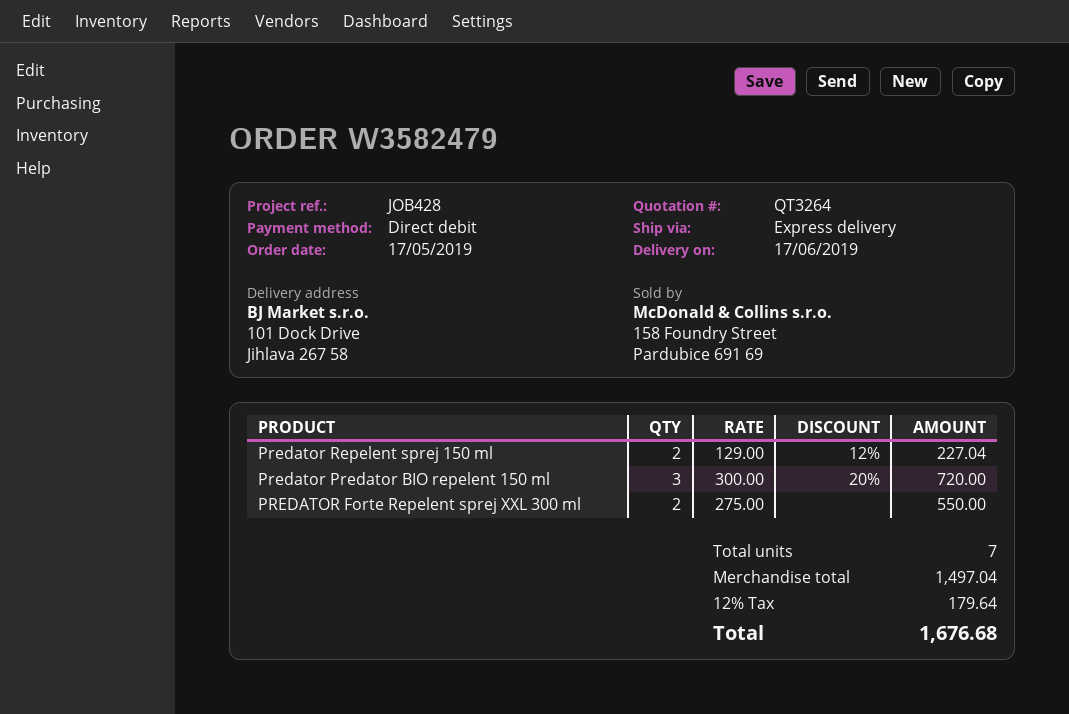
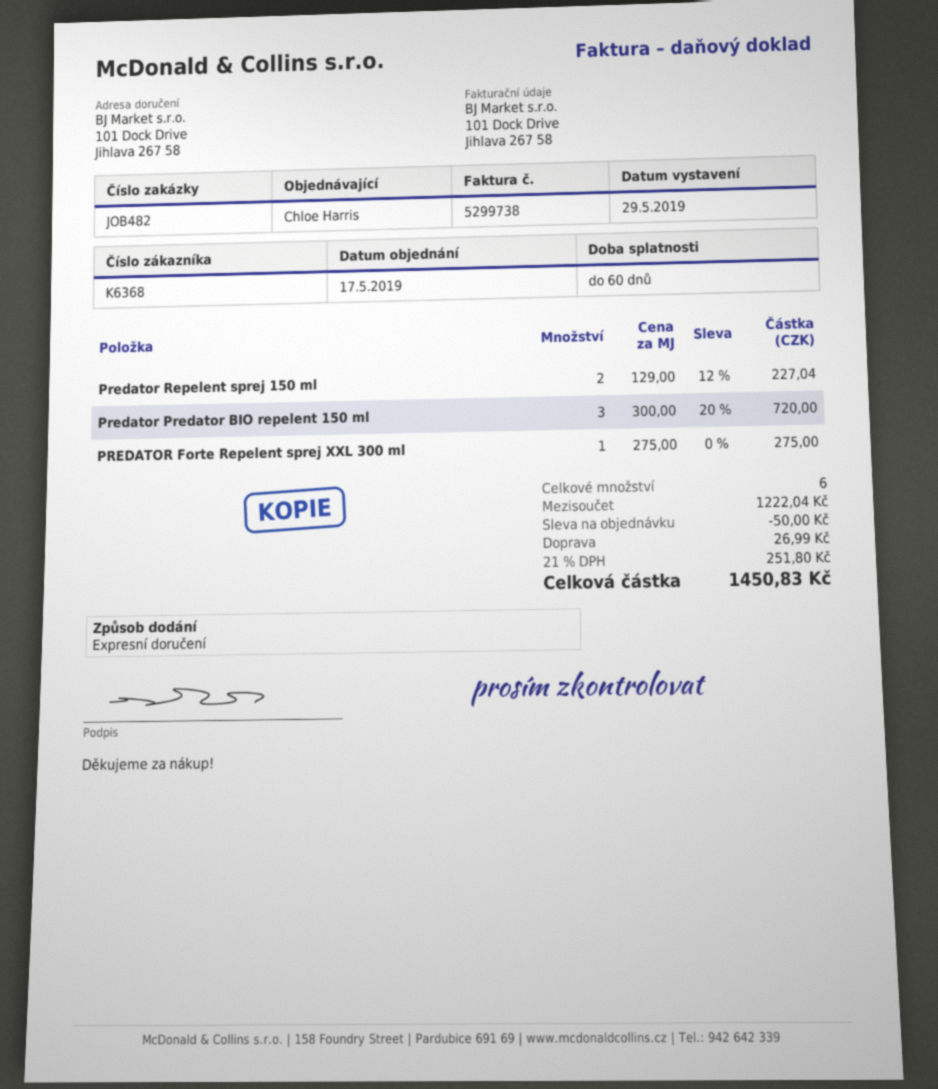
reference: JOB428 -> JOB482
PREDATOR Forte Repelent sprej XXL 300 ml: 2 x 275.00 = 550.00 -> 1 x 275.00 = 275.00
total quantity: 7 -> 6
subtotal: 1497.04 -> 1222.04
discount: none -> 50.00
shipping: none -> 26.99
tax: 12% = 179.64 -> 21% = 251.80
total: 1676.68 -> 1450.83

